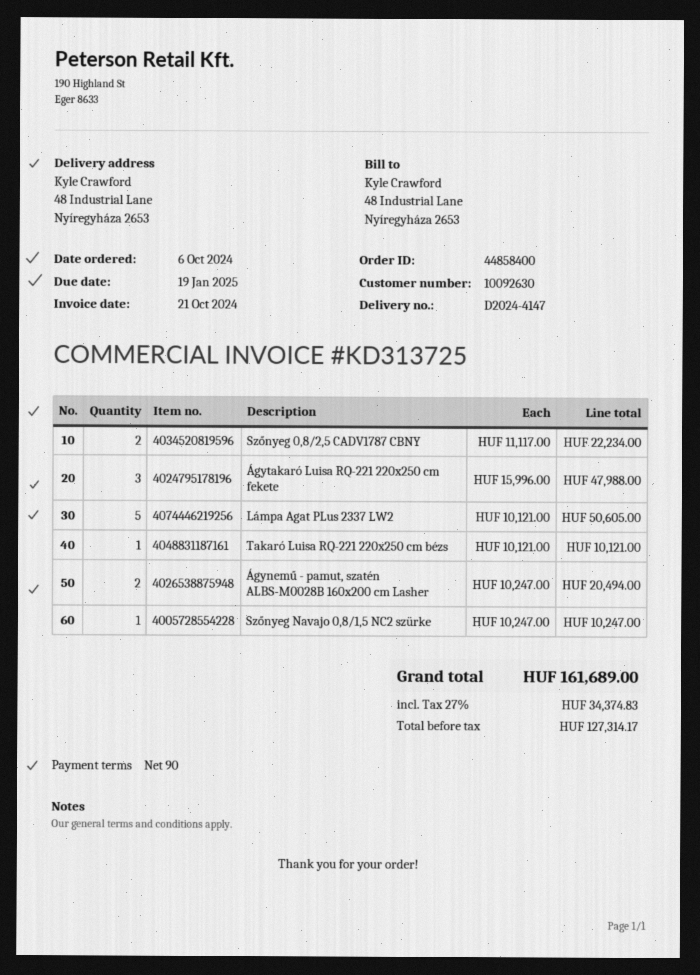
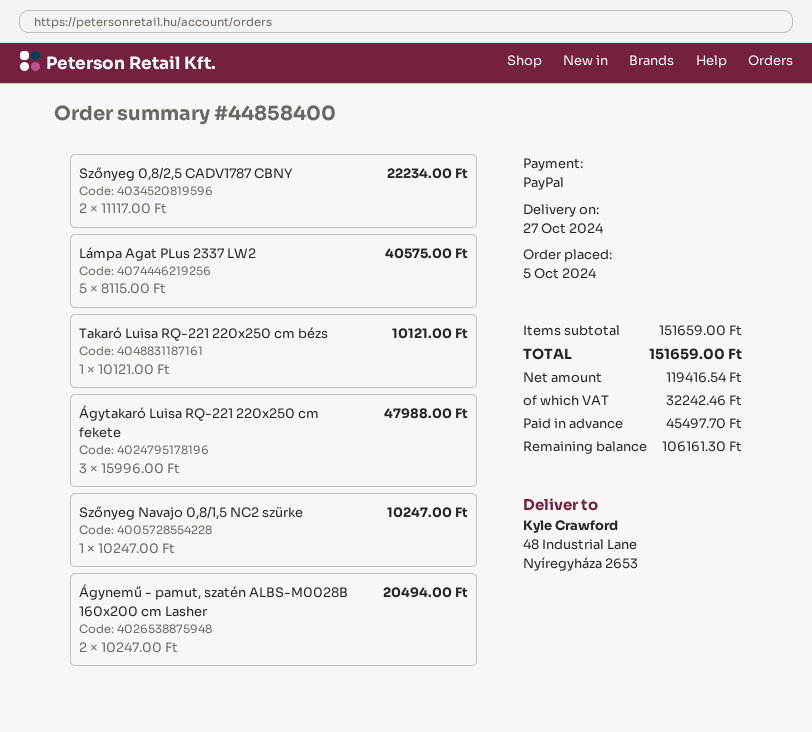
order date: 2024-10-06 -> 2024-10-05
Lámpa Agat PLus 2337 LW2: 5 x 10121.00 = 50605.00 -> 5 x 8115.00 = 40575.00
net: 127314.17 -> 119416.54
tax: 34374.83 -> 32242.46
total: 161689.00 -> 151659.00

